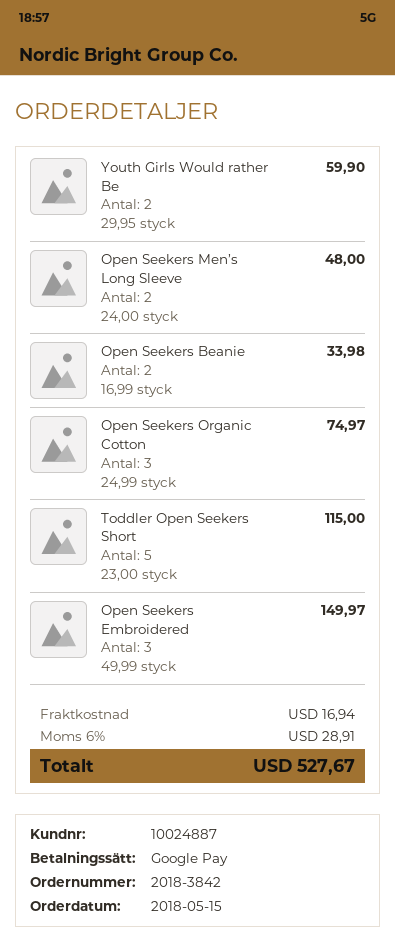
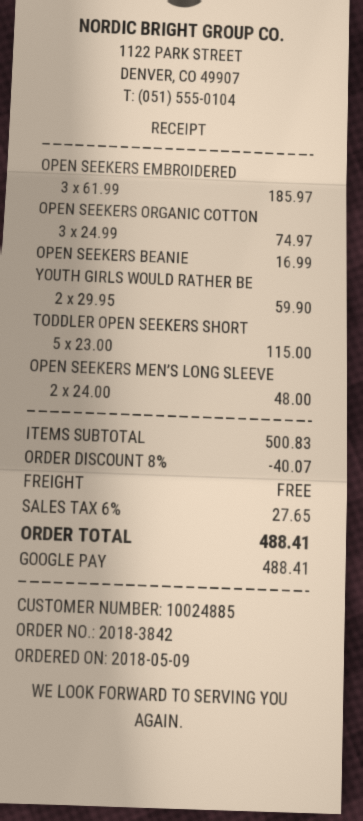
order date: 2018-05-15 -> 2018-05-09
customer number: 10024887 -> 10024885
Open Seekers Beanie: 2 x 16.99 = 33.98 -> 1 x 16.99 = 16.99
Open Seekers Embroidered: 3 x 49.99 = 149.97 -> 3 x 61.99 = 185.97
discount: none -> 8% = 40.07
shipping: 16.94 -> 0.00
tax: 6% = 28.91 -> 6% = 27.65
total: 527.67 -> 488.41

